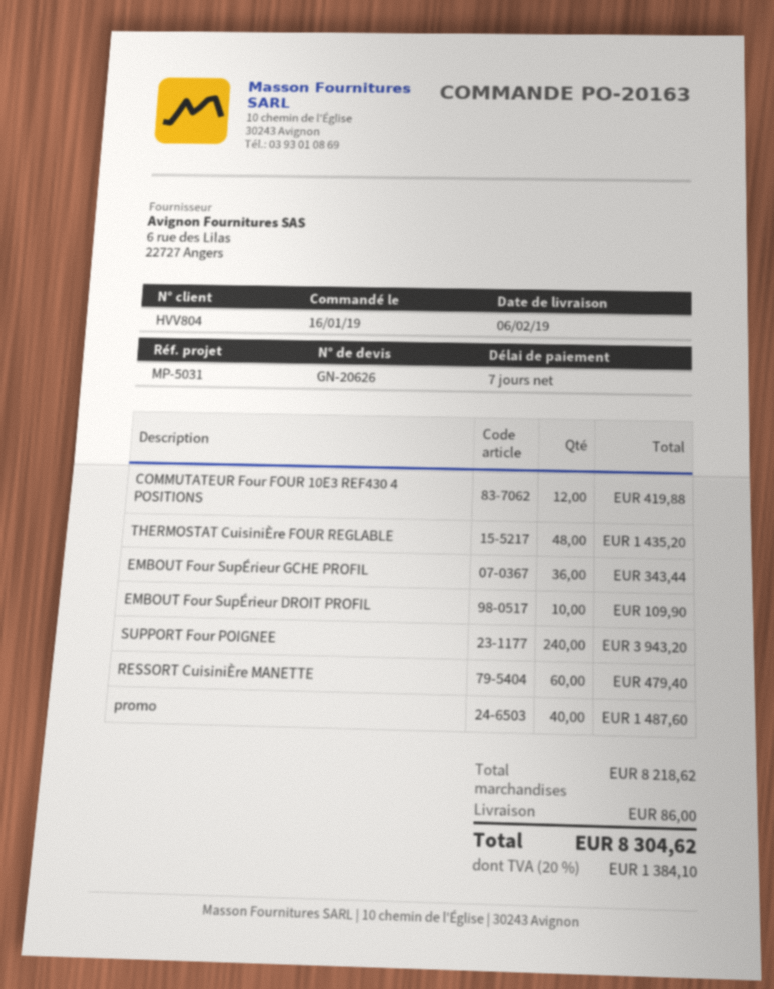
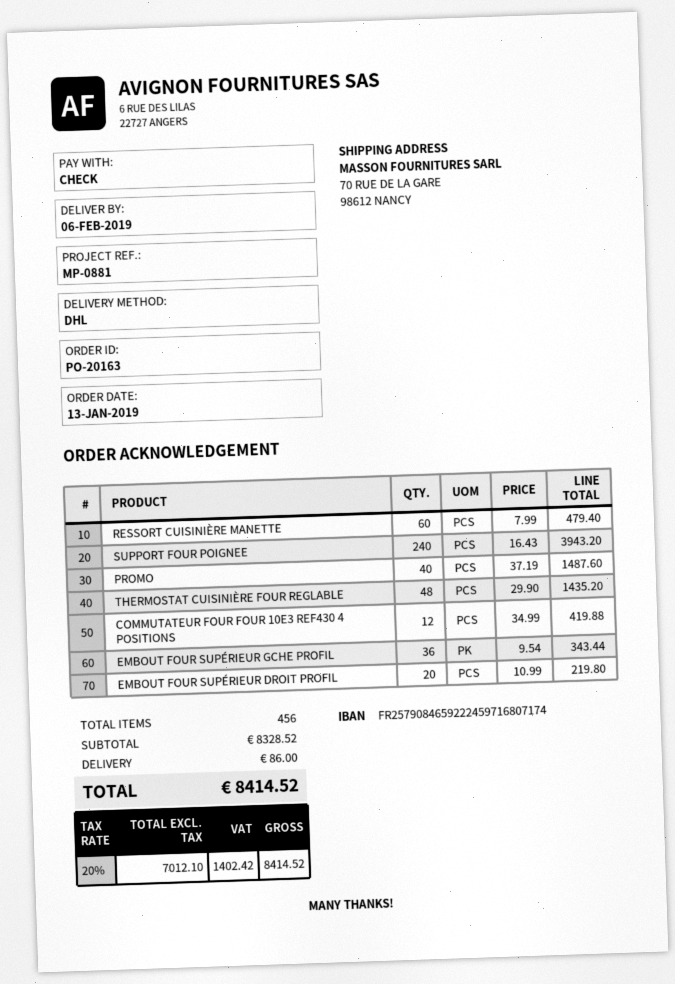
order date: 2019-01-16 -> 2019-01-13
reference: MP-5031 -> MP-0881
EMBOUT Four SupÉrieur DROIT PROFIL: 10 for 109.90 -> 20 for 219.80
subtotal: 8218.62 -> 8328.52
tax: 20% = 1384.10 -> 20% = 1402.42
total: 8304.62 -> 8414.52

